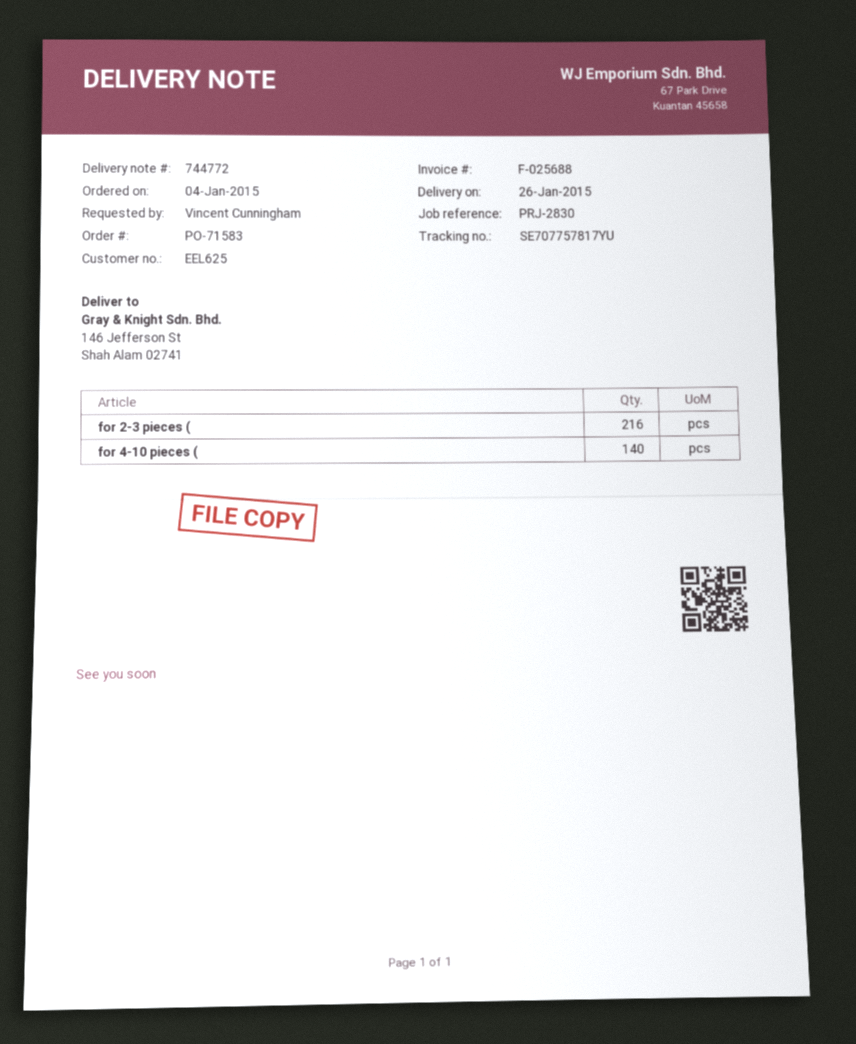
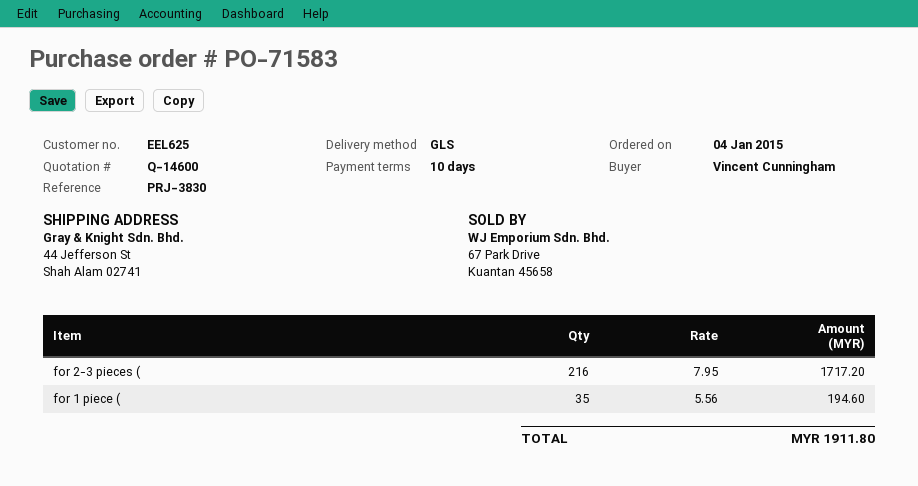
reference: PRJ-2830 -> PRJ-3830
ship to: 146 Jefferson St, Shah Alam 02741 -> 44 Jefferson St, Shah Alam 02741
for 4-10 pieces (: 140 -> none
for 1 piece (: none -> 35

